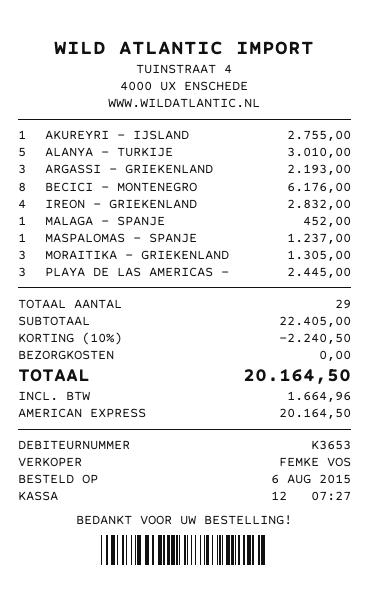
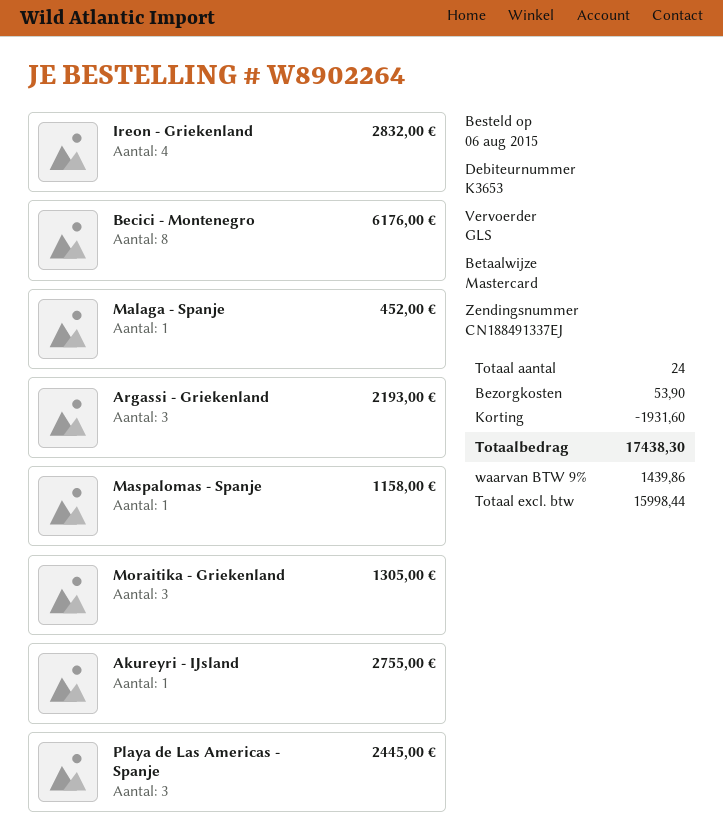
payment method: American Express -> Mastercard
ALANYA - TURKIJE: 5 for 3010.00 -> none
MASPALOMAS - SPANJE: 1 for 1237.00 -> 1 for 1158.00
total quantity: 29 -> 24
discount: 2240.50 -> 1931.60
shipping: 0.00 -> 53.90
tax: 1664.96 -> 1439.86
total: 20164.50 -> 17438.30

